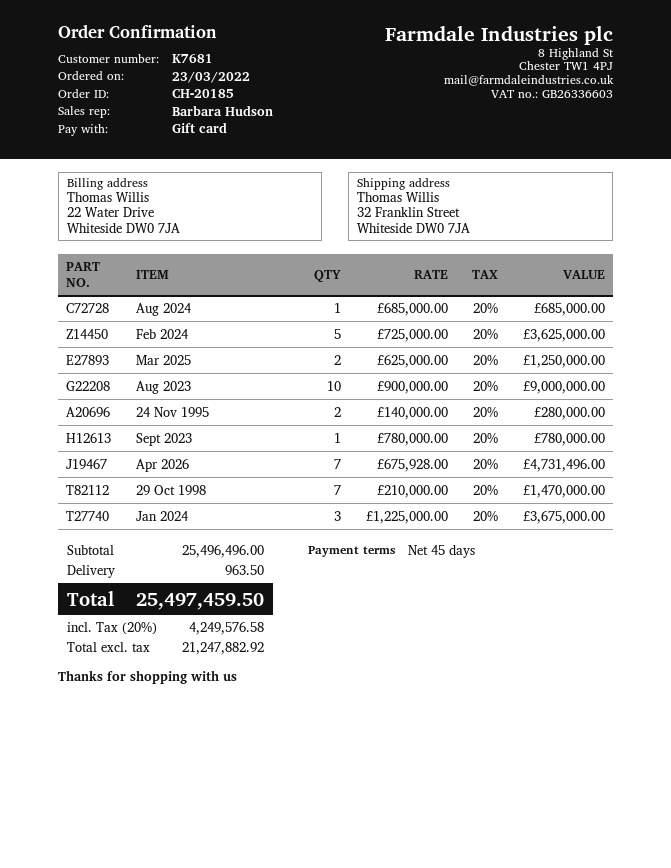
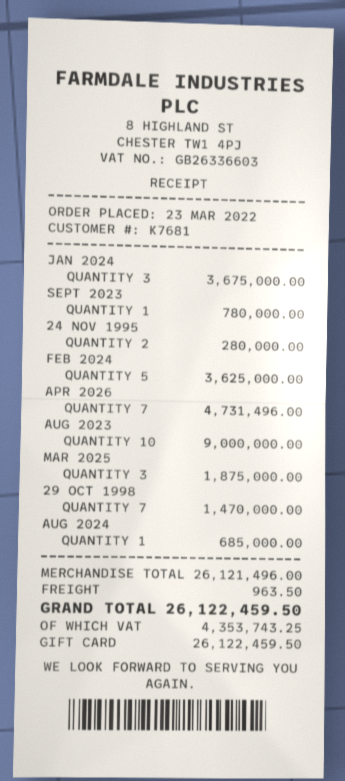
Mar 2025: 2 for 1250000.00 -> 3 for 1875000.00
subtotal: 25496496.00 -> 26121496.00
tax: 4249576.58 -> 4353743.25
total: 25497459.50 -> 26122459.50

